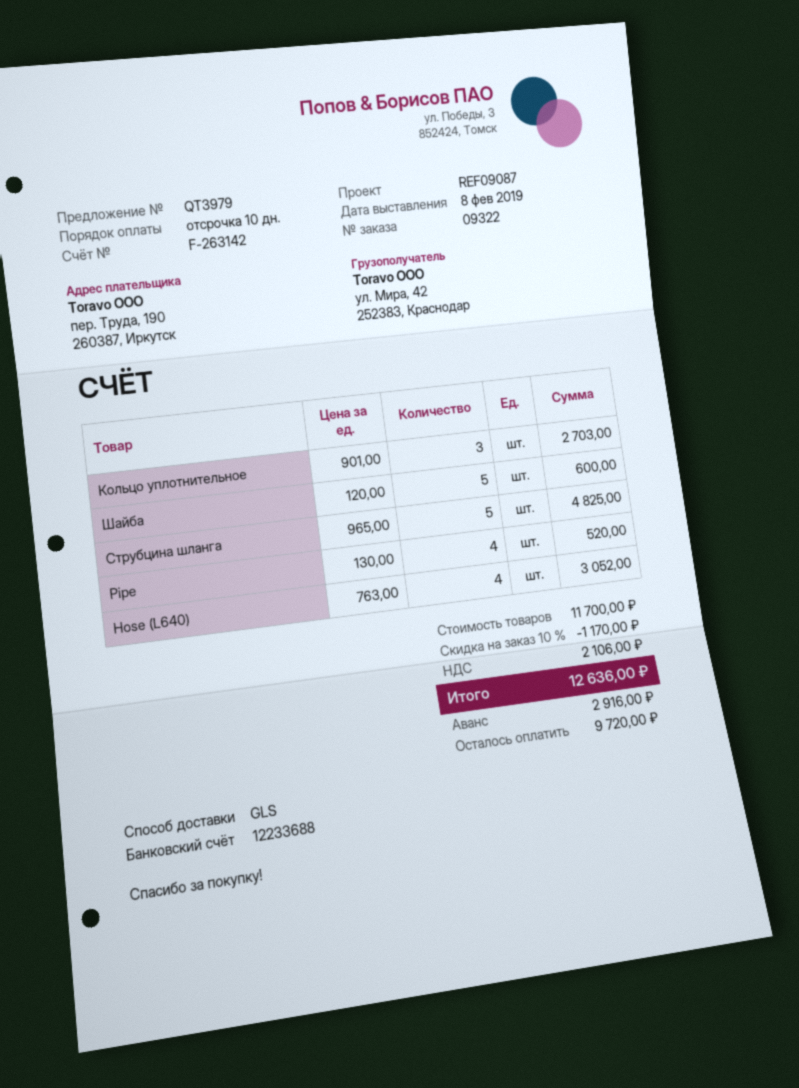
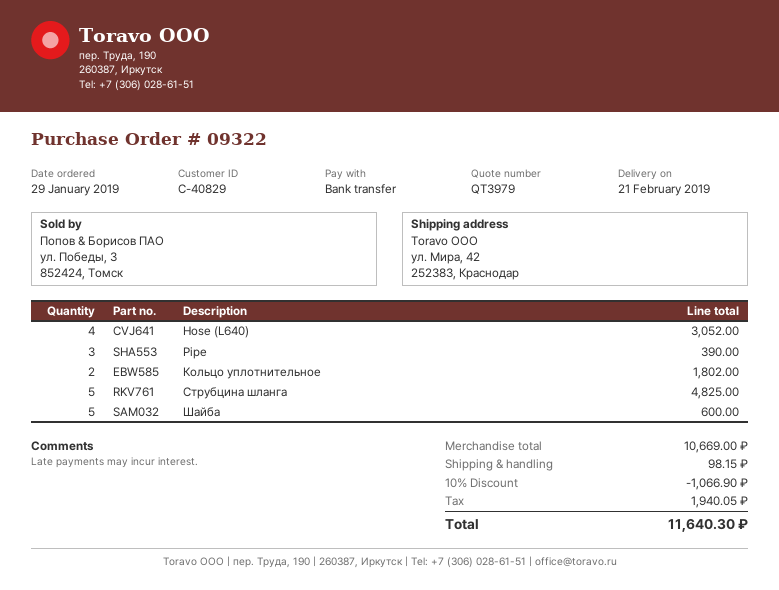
Кольцо уплотнительное: 3 for 2703.00 -> 2 for 1802.00
Pipe: 4 for 520.00 -> 3 for 390.00
subtotal: 11700.00 -> 10669.00
discount: 10% = 1170.00 -> 10% = 1066.90
shipping: none -> 98.15
tax: 2106.00 -> 1940.05
total: 12636.00 -> 11640.30

